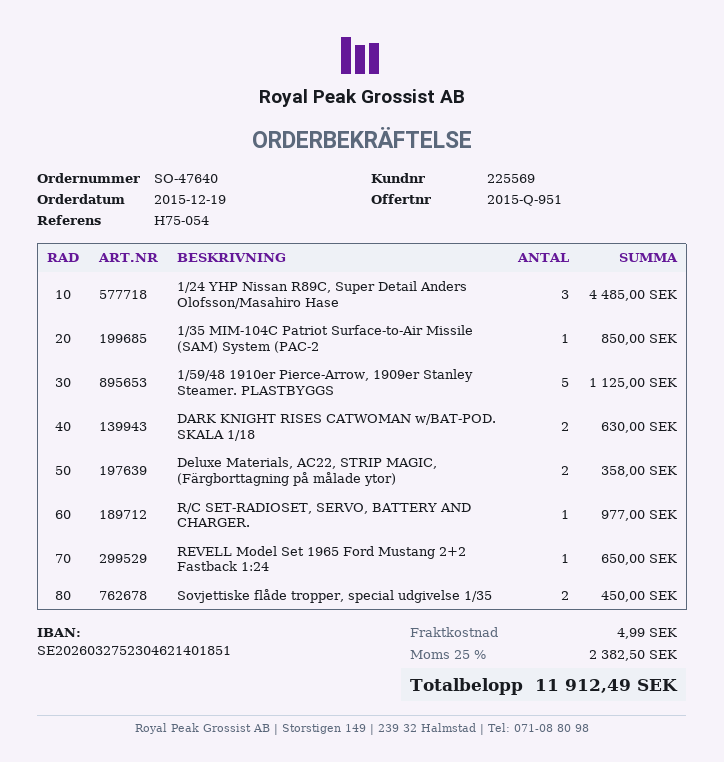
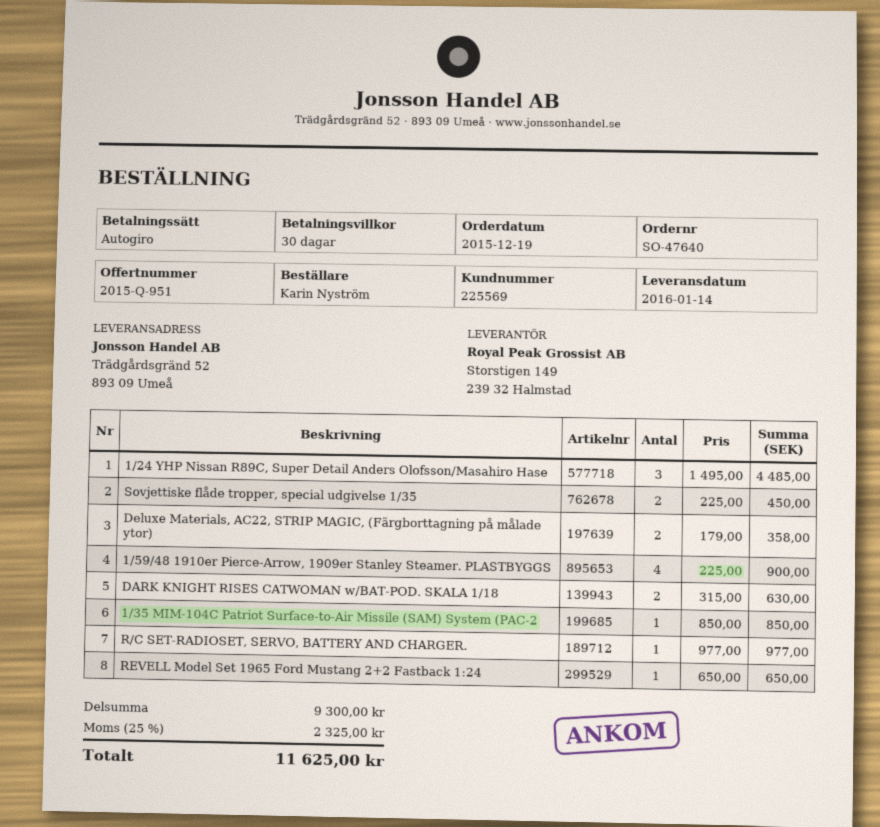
1/59/48 1910er Pierce-Arrow, 1909er Stanley Steamer. PLASTBYGGS: 5 for 1125.00 -> 4 for 900.00
shipping: 4.99 -> none
tax: 25% = 2382.50 -> 25% = 2325.00
total: 11912.49 -> 11625.00

